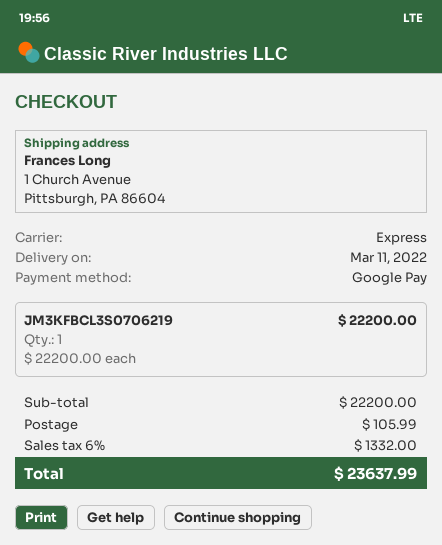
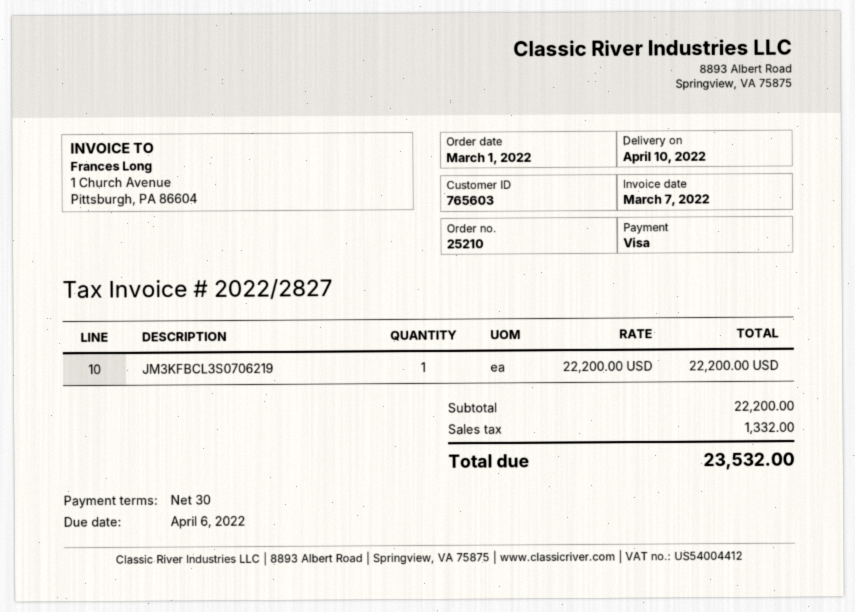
delivery date: 2022-03-11 -> 2022-04-10
payment method: Google Pay -> Visa
shipping: 105.99 -> none
total: 23637.99 -> 23532.00

